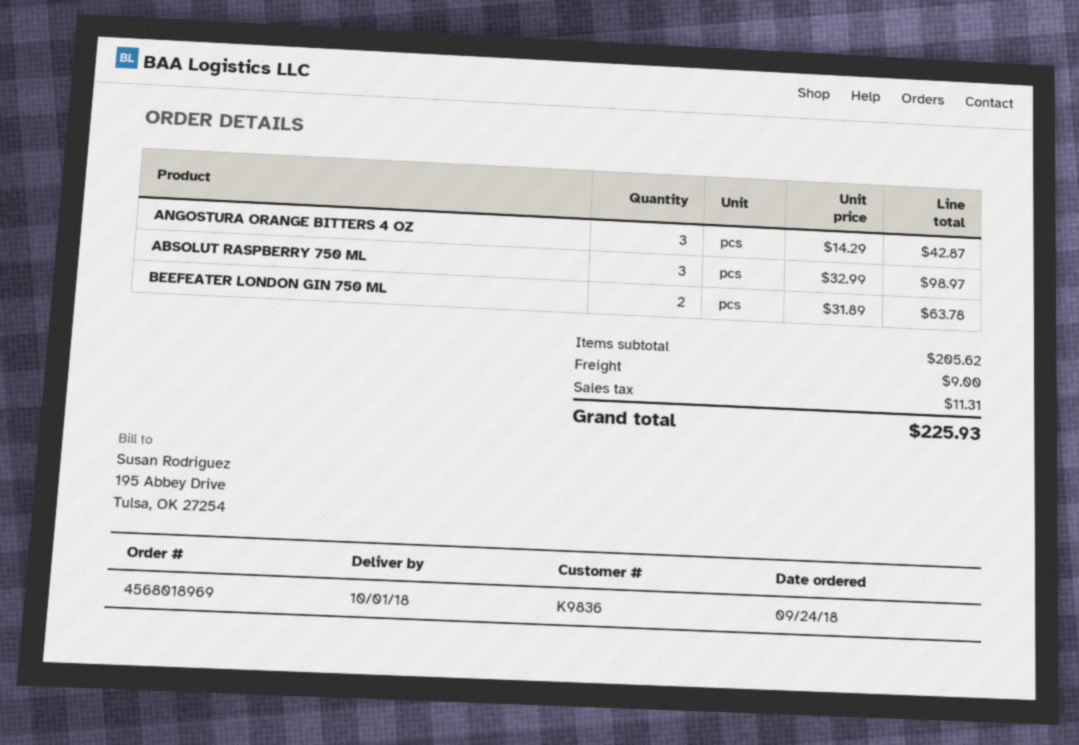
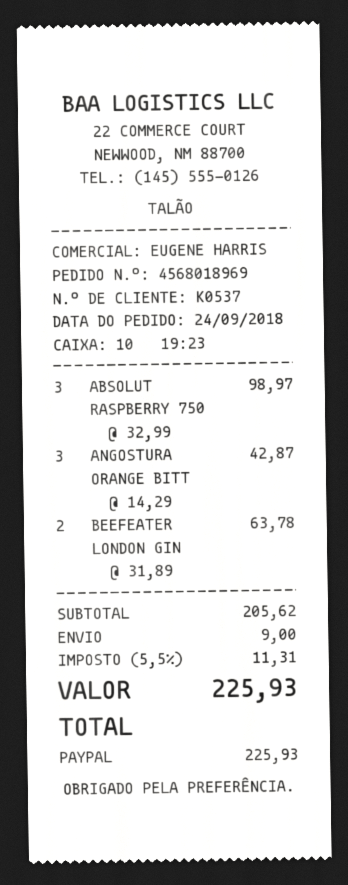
customer number: K9836 -> K0537

